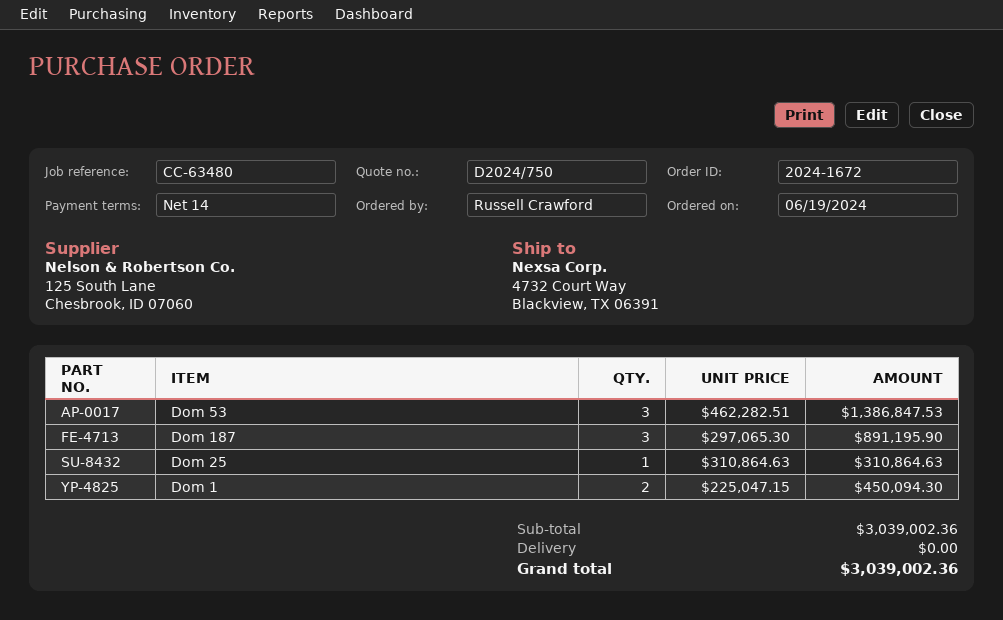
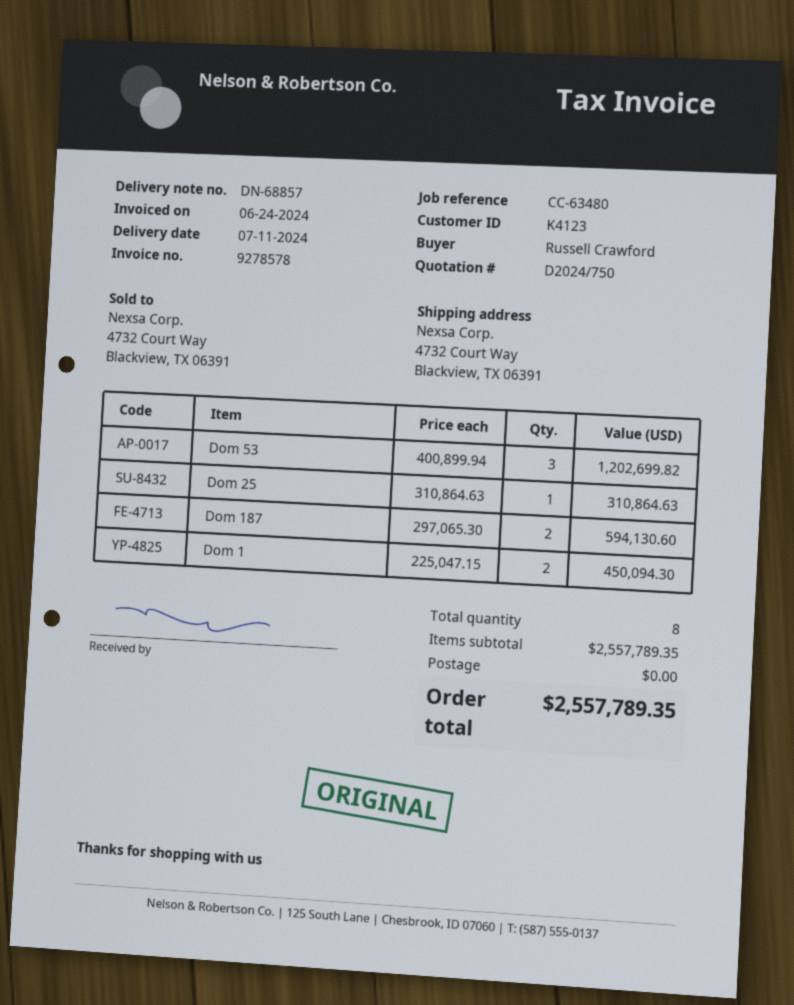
Dom 53: 3 x 462282.51 = 1386847.53 -> 3 x 400899.94 = 1202699.82
Dom 187: 3 x 297065.30 = 891195.90 -> 2 x 297065.30 = 594130.60
subtotal: 3039002.36 -> 2557789.35
total: 3039002.36 -> 2557789.35

